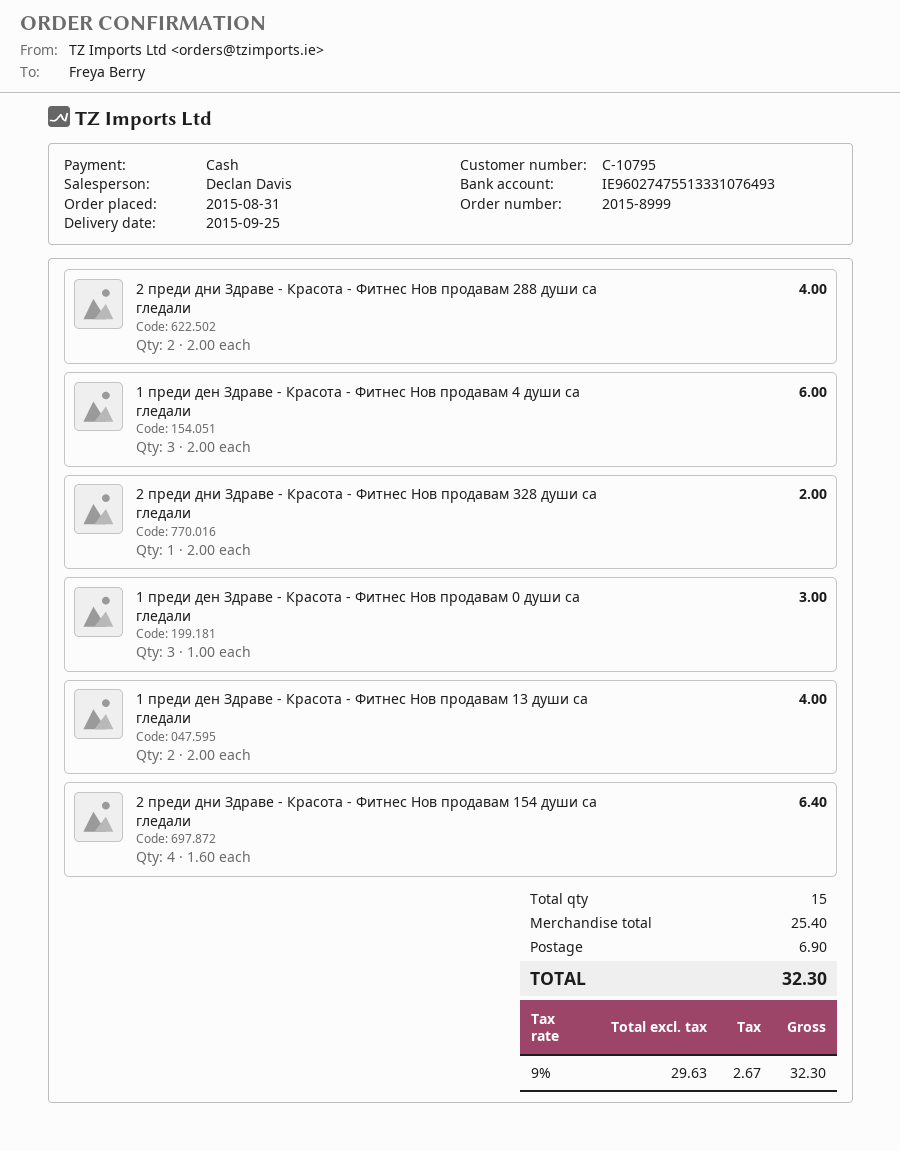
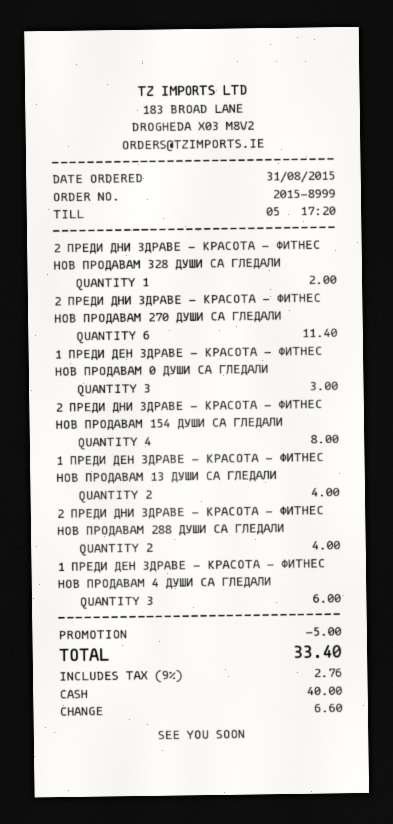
2 преди дни Здраве - Красота - Фитнес Нов продавам 154 души са гледали: 4 for 6.40 -> 4 for 8.00
2 ПРЕДИ ДНИ ЗДРАВЕ - КРАСОТА - ФИТНЕС НОВ ПРОДАВАМ 270 ДУШИ СА ГЛЕДАЛИ: none -> 6 for 11.40
discount: none -> 5.00
shipping: 6.90 -> none
tax: 9% = 2.67 -> 9% = 2.76
total: 32.30 -> 33.40

